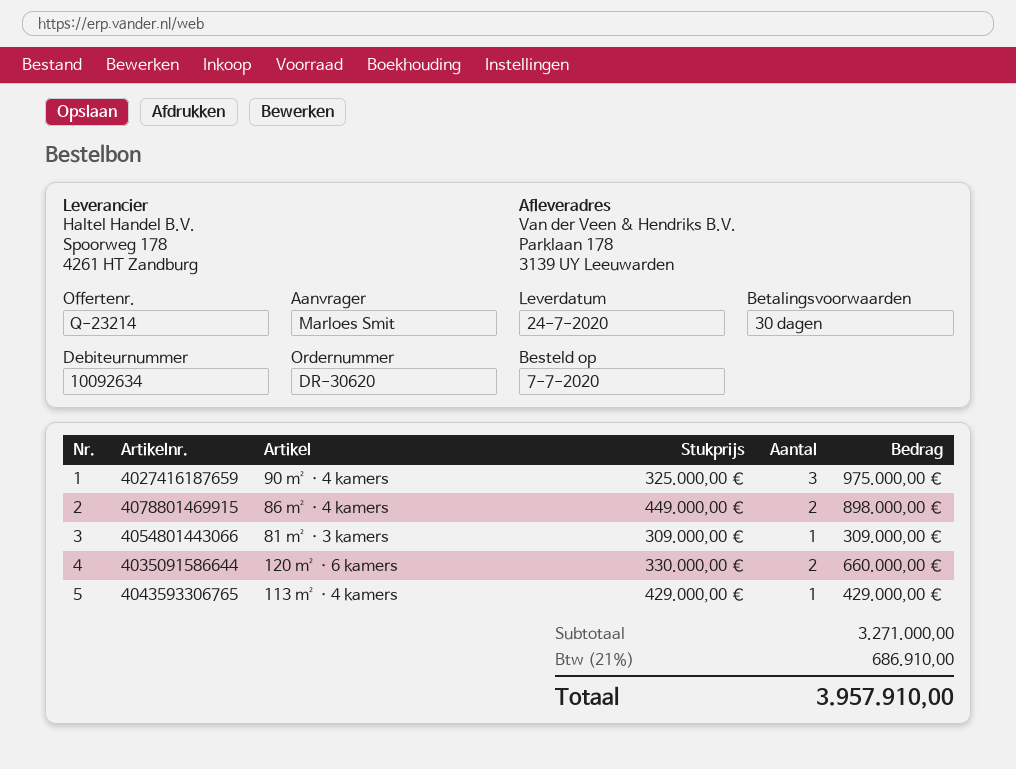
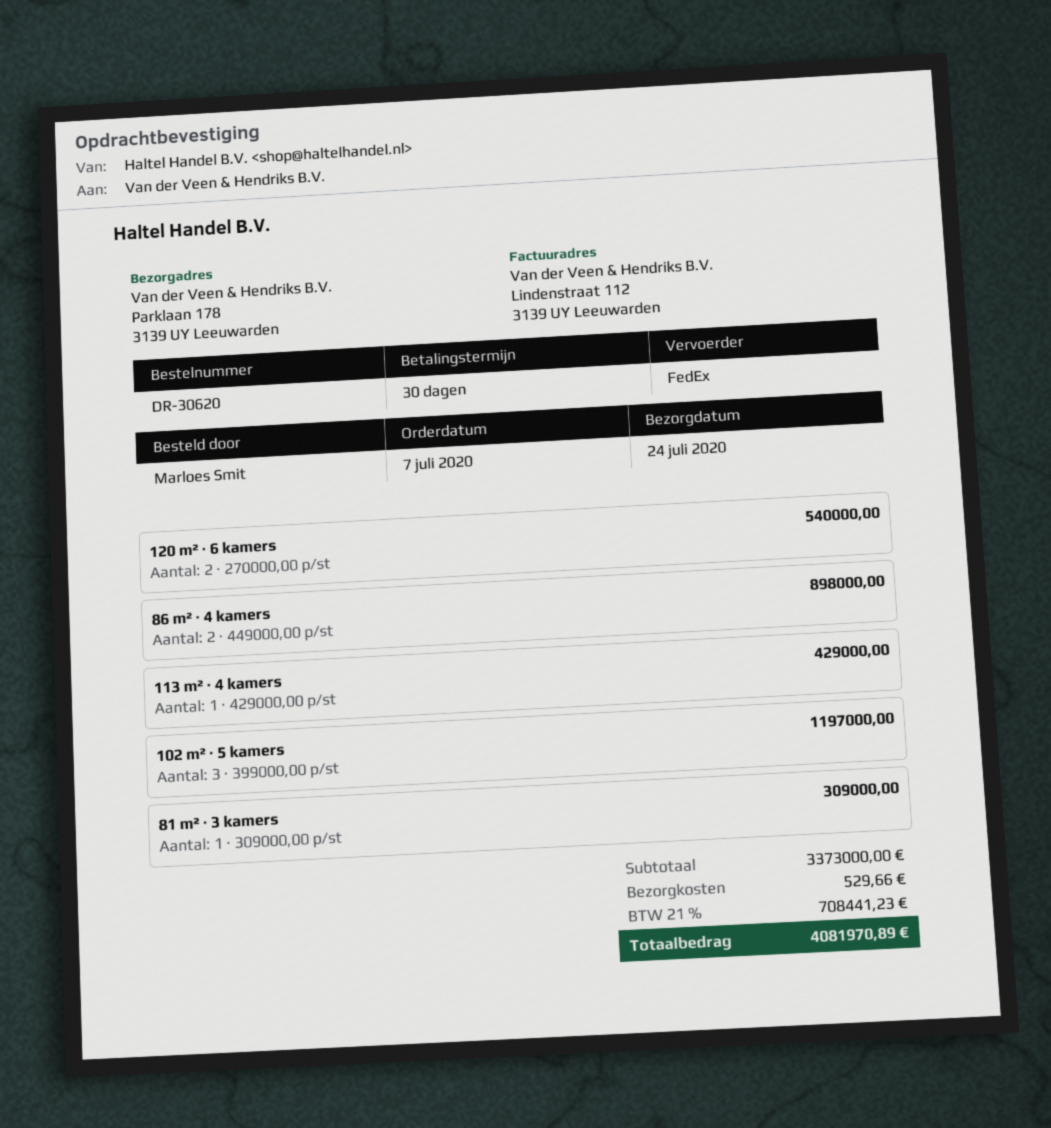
90 m² · 4 kamers: 3 x 325000.00 = 975000.00 -> none
120 m² · 6 kamers: 2 x 330000.00 = 660000.00 -> 2 x 270000.00 = 540000.00
102 m² · 5 kamers: none -> 3 x 399000.00 = 1197000.00
subtotal: 3271000.00 -> 3373000.00
shipping: none -> 529.66
tax: 21% = 686910.00 -> 21% = 708441.23
total: 3957910.00 -> 4081970.89

